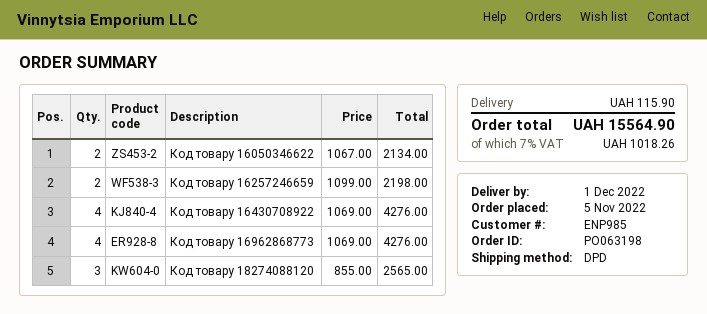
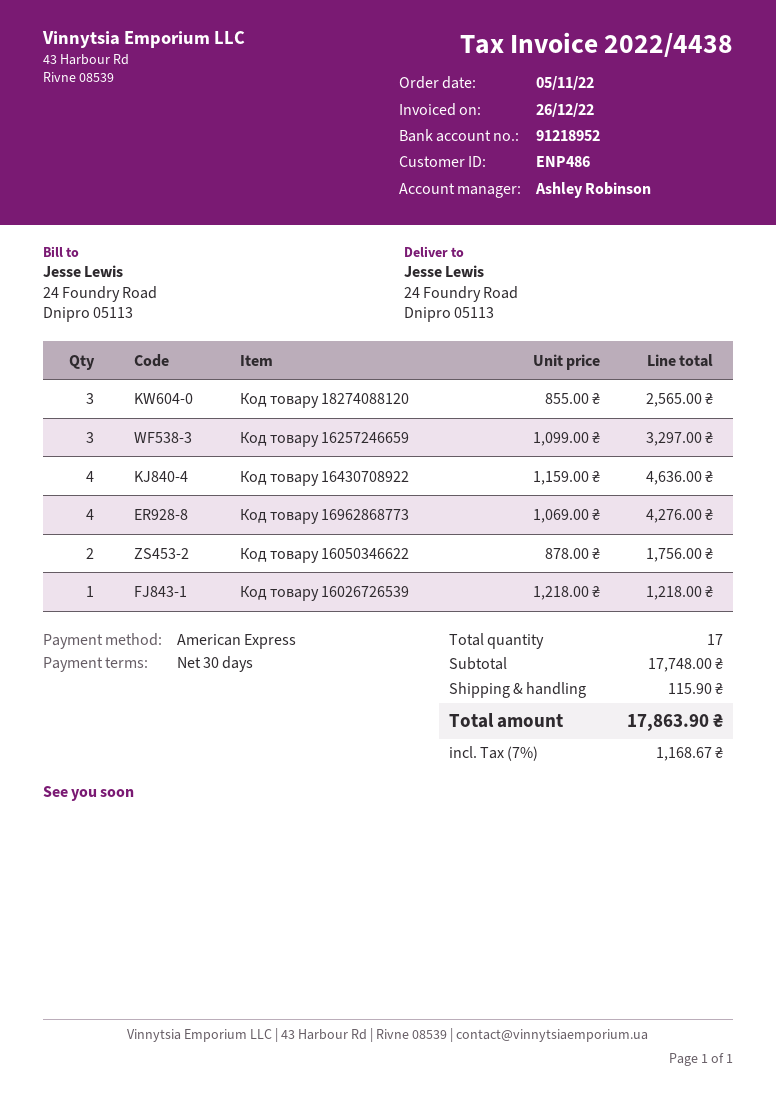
customer number: ENP985 -> ENP486
Код товару 16050346622: 2 x 1067.00 = 2134.00 -> 2 x 878.00 = 1756.00
Код товару 16257246659: 2 x 1099.00 = 2198.00 -> 3 x 1099.00 = 3297.00
Код товару 16430708922: 4 x 1069.00 = 4276.00 -> 4 x 1159.00 = 4636.00
Код товару 16026726539: none -> 1 x 1218.00 = 1218.00
tax: 7% = 1018.26 -> 7% = 1168.67
total: 15564.90 -> 17863.90

